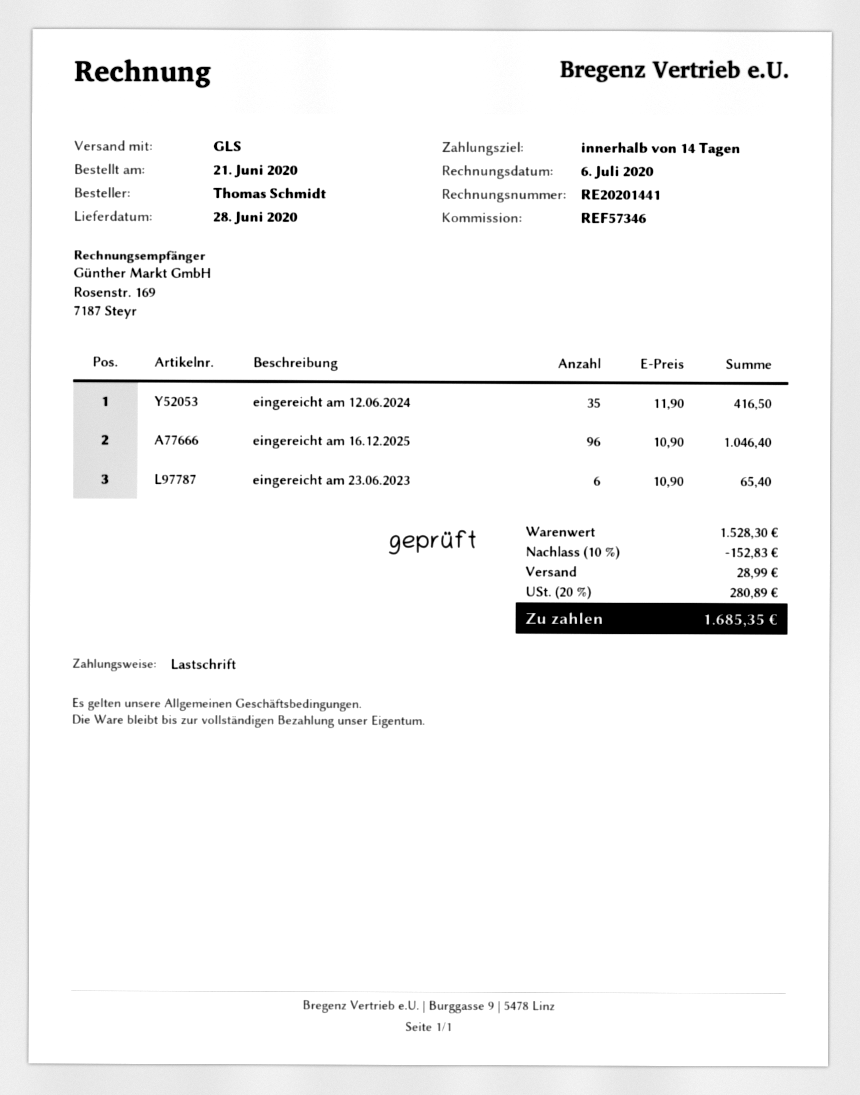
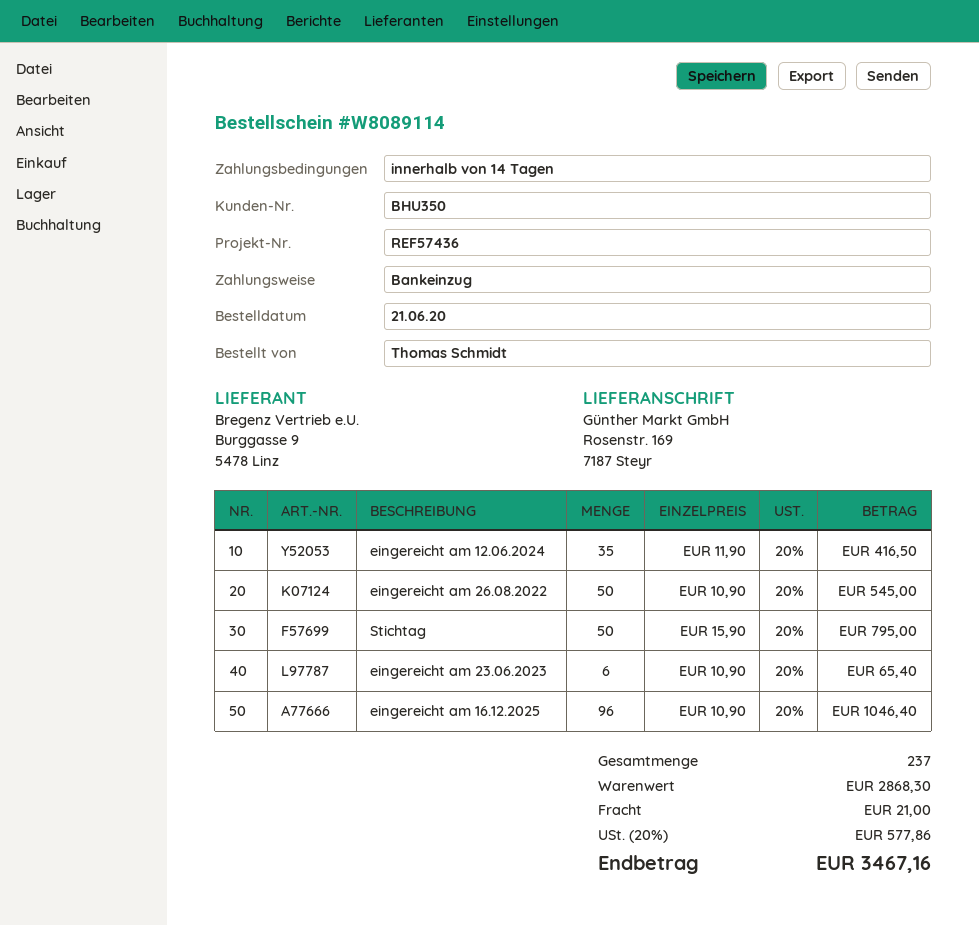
reference: REF57346 -> REF57436
eingereicht am 26.08.2022: none -> 50 x 10.90 = 545.00
Stichtag: none -> 50 x 15.90 = 795.00
subtotal: 1528.30 -> 2868.30
discount: 10% = 152.83 -> none
shipping: 28.99 -> 21.00
tax: 20% = 280.89 -> 20% = 577.86
total: 1685.35 -> 3467.16

